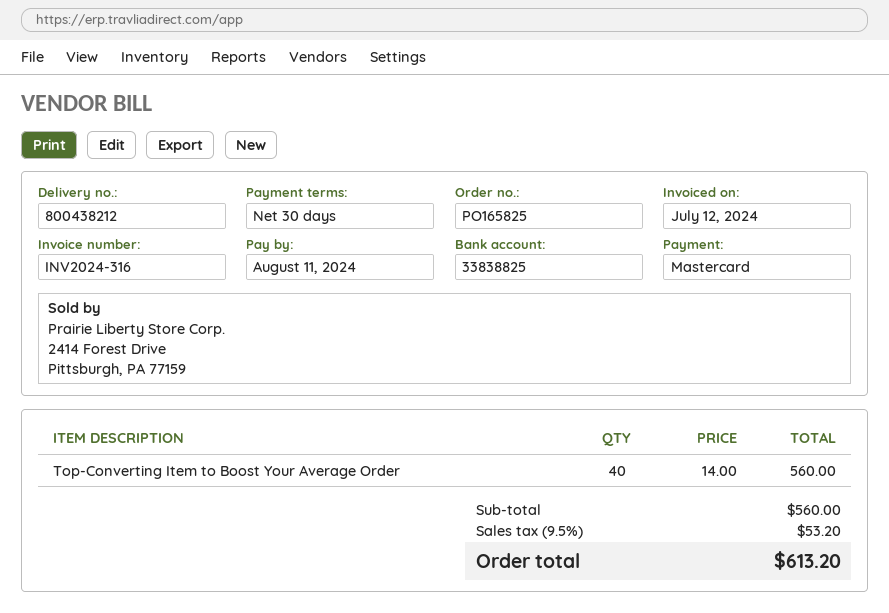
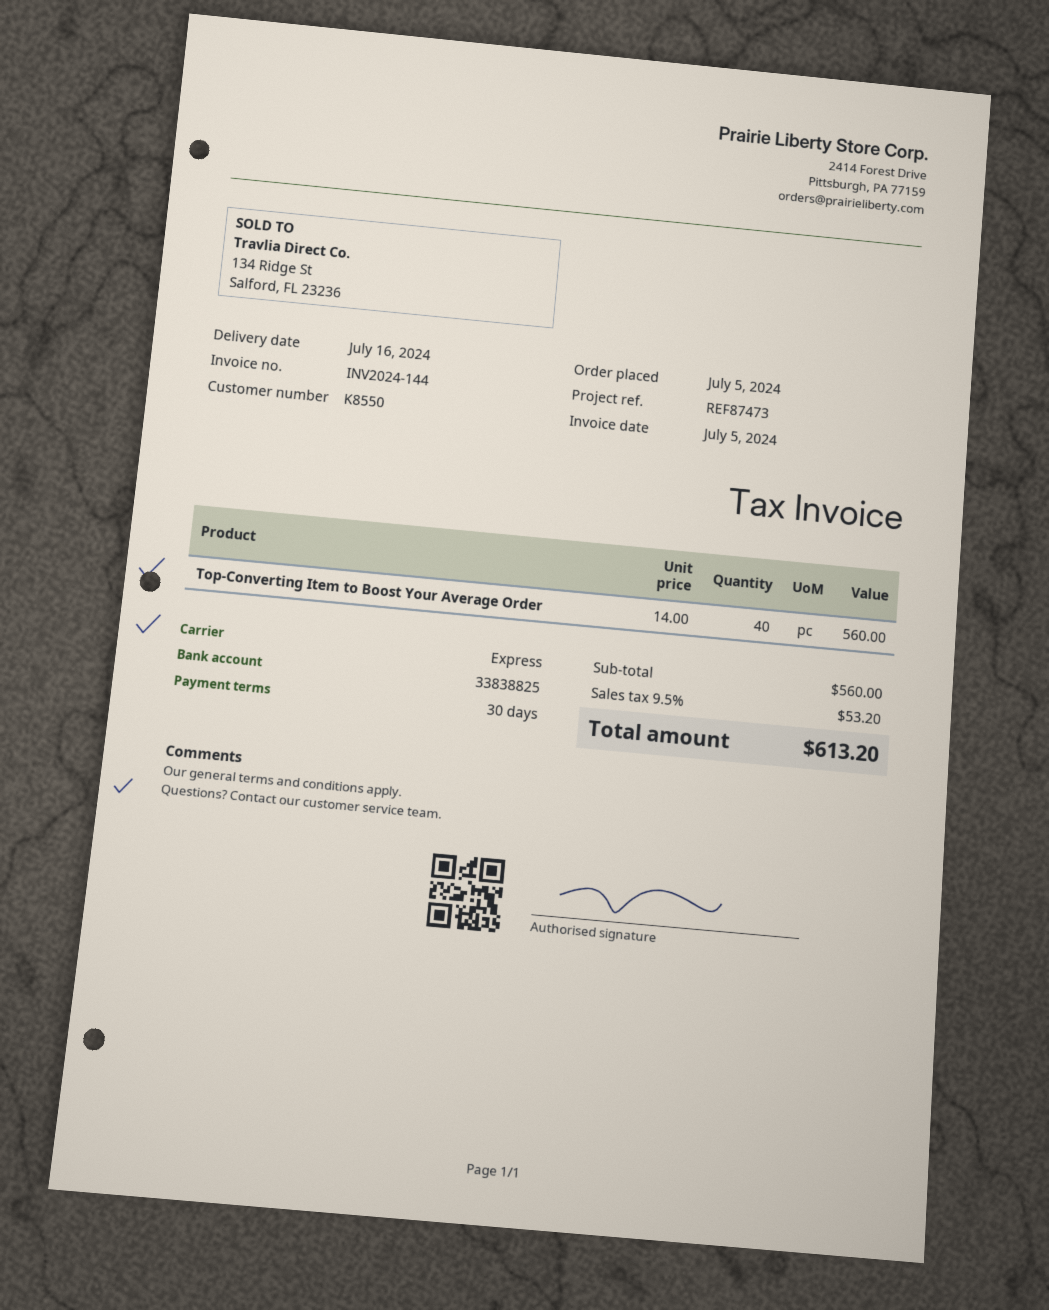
invoice number: INV2024-316 -> INV2024-144
invoice date: 2024-07-12 -> 2024-07-05

